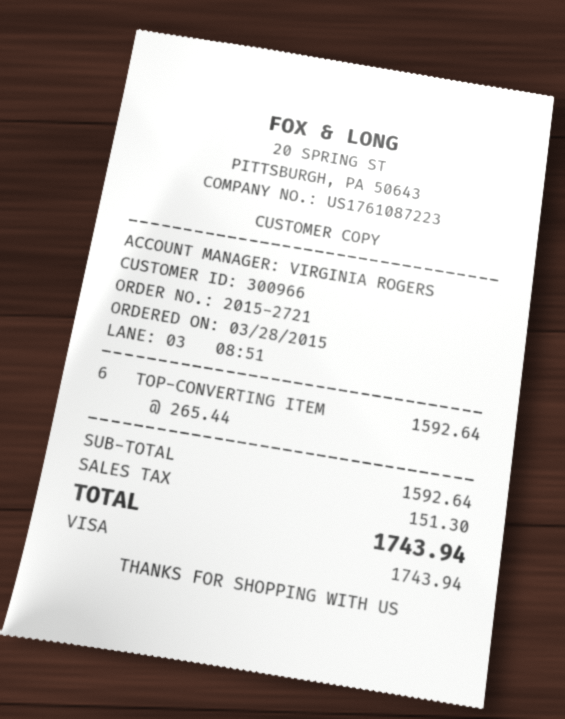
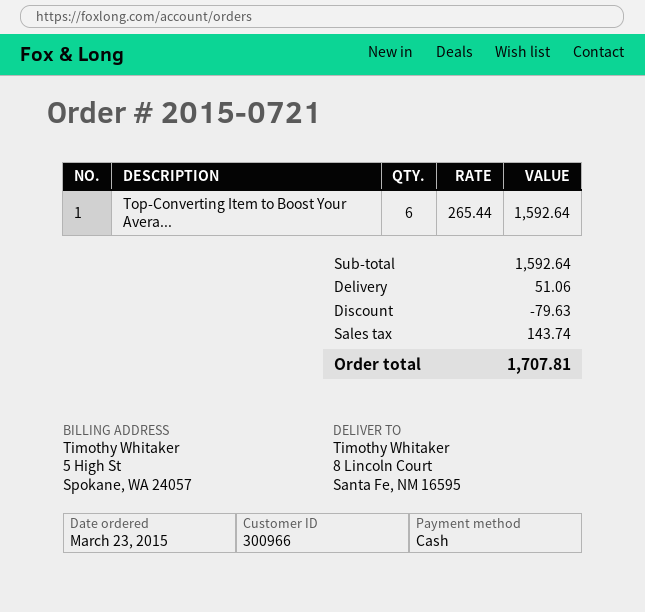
order number: 2015-2721 -> 2015-0721
order date: 2015-03-28 -> 2015-03-23
payment method: Visa -> cash
discount: none -> 79.63
shipping: none -> 51.06
tax: 151.30 -> 143.74
total: 1743.94 -> 1707.81

